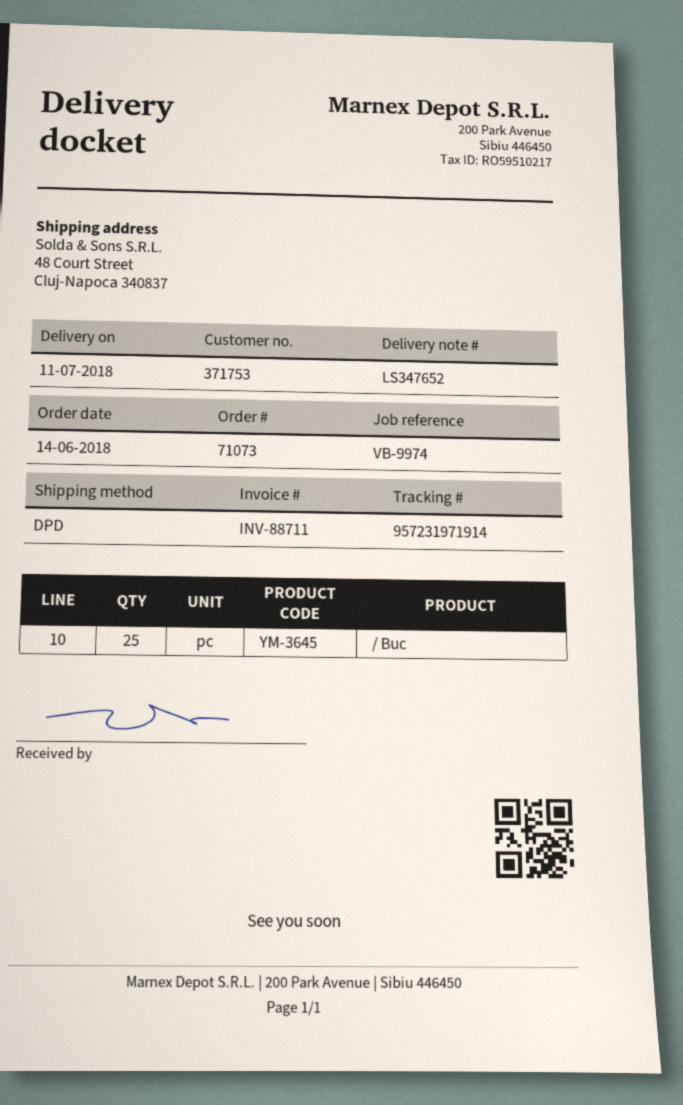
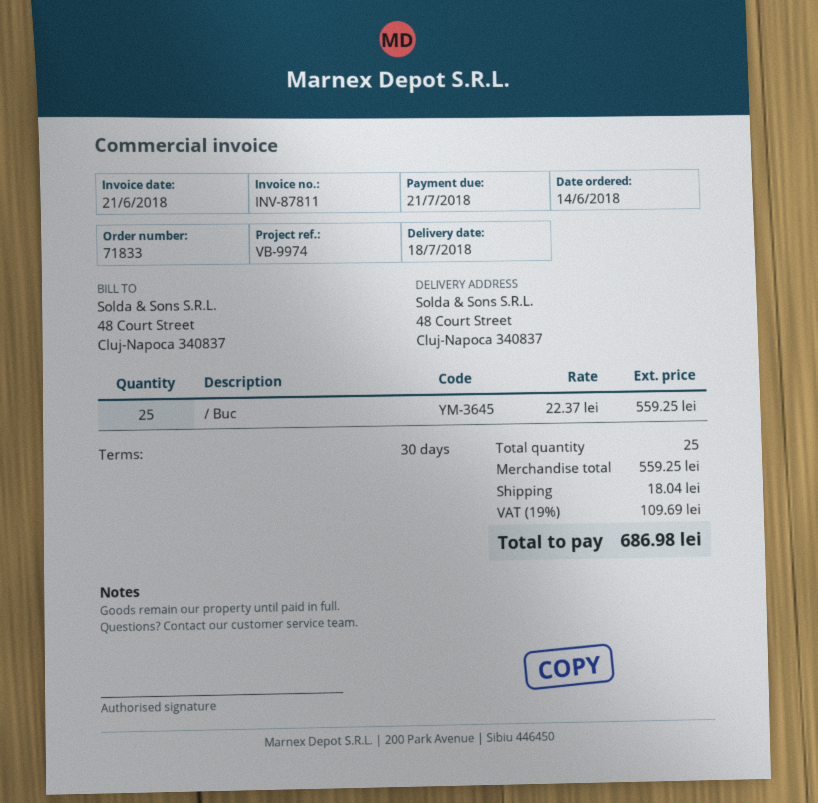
order number: 71073 -> 71833
delivery date: 2018-07-11 -> 2018-07-18
invoice number: INV-88711 -> INV-87811

